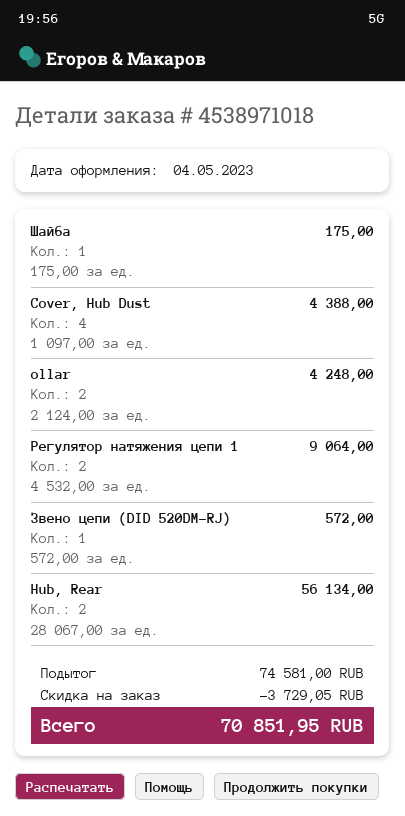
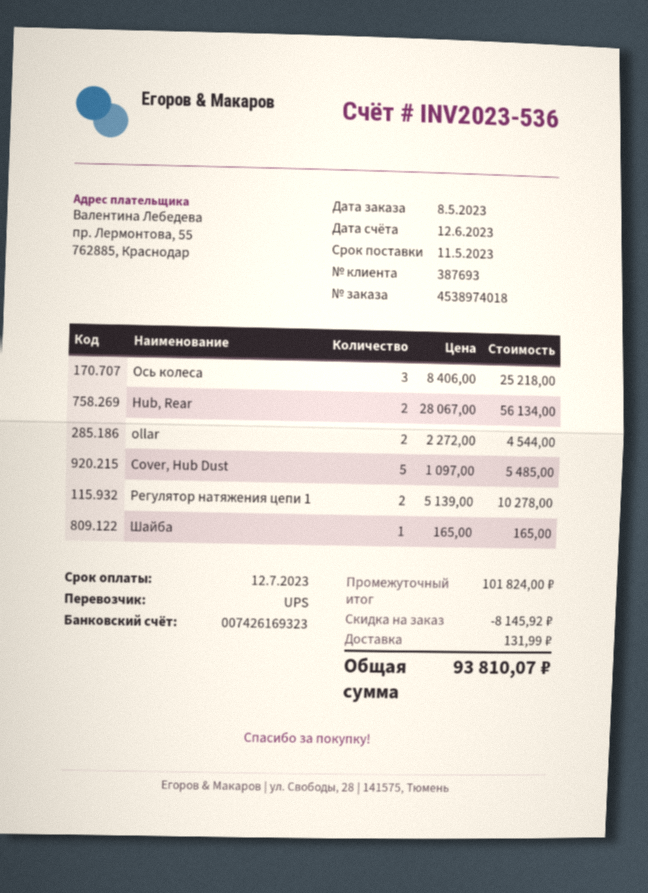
order number: 4538971018 -> 4538974018
order date: 2023-05-04 -> 2023-05-08
Шайба: 1 x 175.00 = 175.00 -> 1 x 165.00 = 165.00
Cover, Hub Dust: 4 x 1097.00 = 4388.00 -> 5 x 1097.00 = 5485.00
ollar: 2 x 2124.00 = 4248.00 -> 2 x 2272.00 = 4544.00
Регулятор натяжения цепи 1: 2 x 4532.00 = 9064.00 -> 2 x 5139.00 = 10278.00
Звено цепи (DID 520DM-RJ): 1 x 572.00 = 572.00 -> none
Ось колеса: none -> 3 x 8406.00 = 25218.00
subtotal: 74581.00 -> 101824.00
discount: 3729.05 -> 8145.92
shipping: none -> 131.99
total: 70851.95 -> 93810.07

